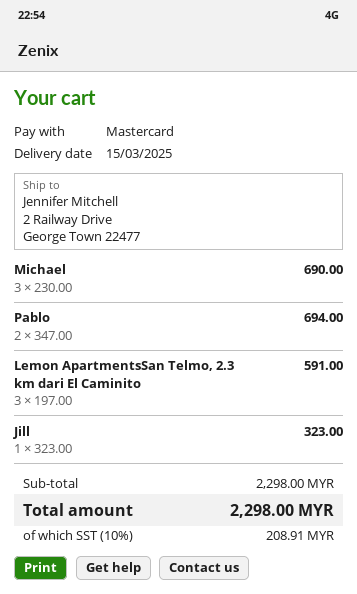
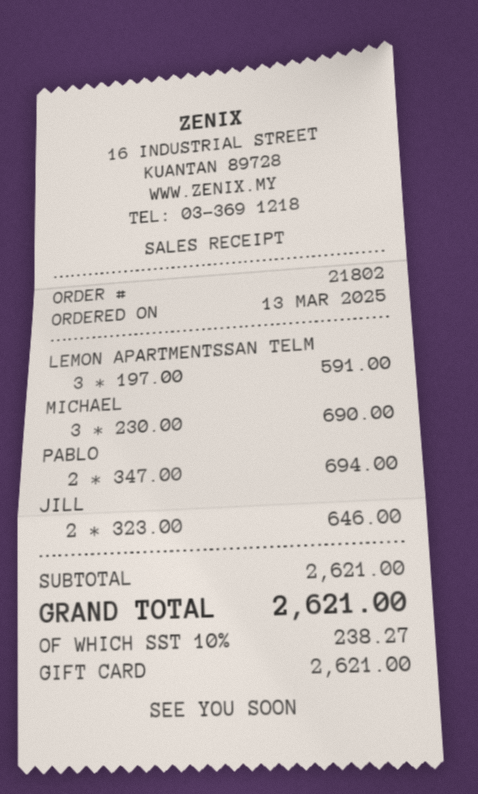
payment method: Mastercard -> gift card
Jill: 1 x 323.00 = 323.00 -> 2 x 323.00 = 646.00
subtotal: 2298.00 -> 2621.00
tax: 10% = 208.91 -> 10% = 238.27
total: 2298.00 -> 2621.00

